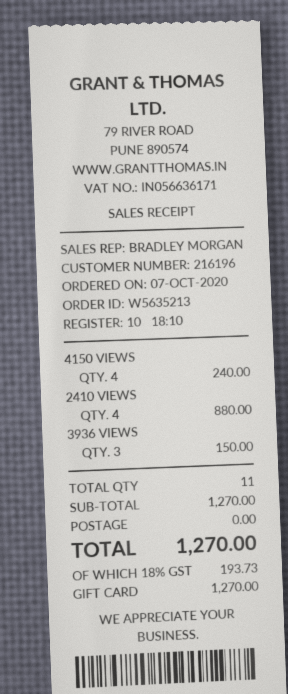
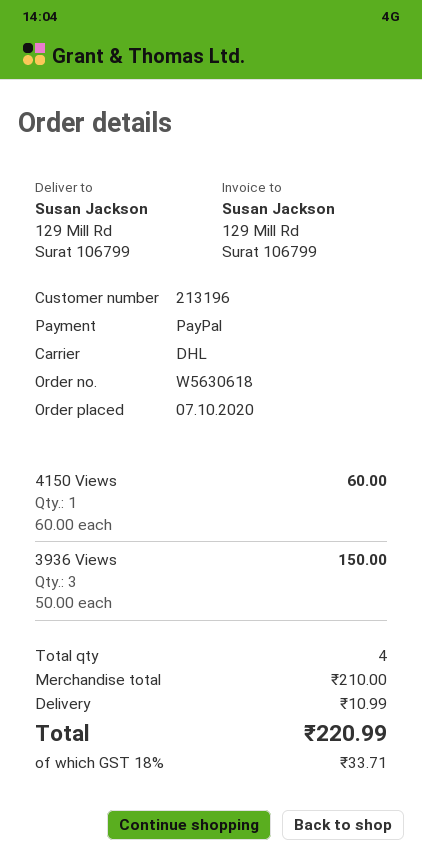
order number: W5635213 -> W5630618
customer number: 216196 -> 213196
payment method: gift card -> PayPal
4150 VIEWS: 4 for 240.00 -> 1 for 60.00
2410 VIEWS: 4 for 880.00 -> none
total quantity: 11 -> 4
subtotal: 1270.00 -> 210.00
shipping: 0.00 -> 10.99
tax: 18% = 193.73 -> 18% = 33.71
total: 1270.00 -> 220.99

